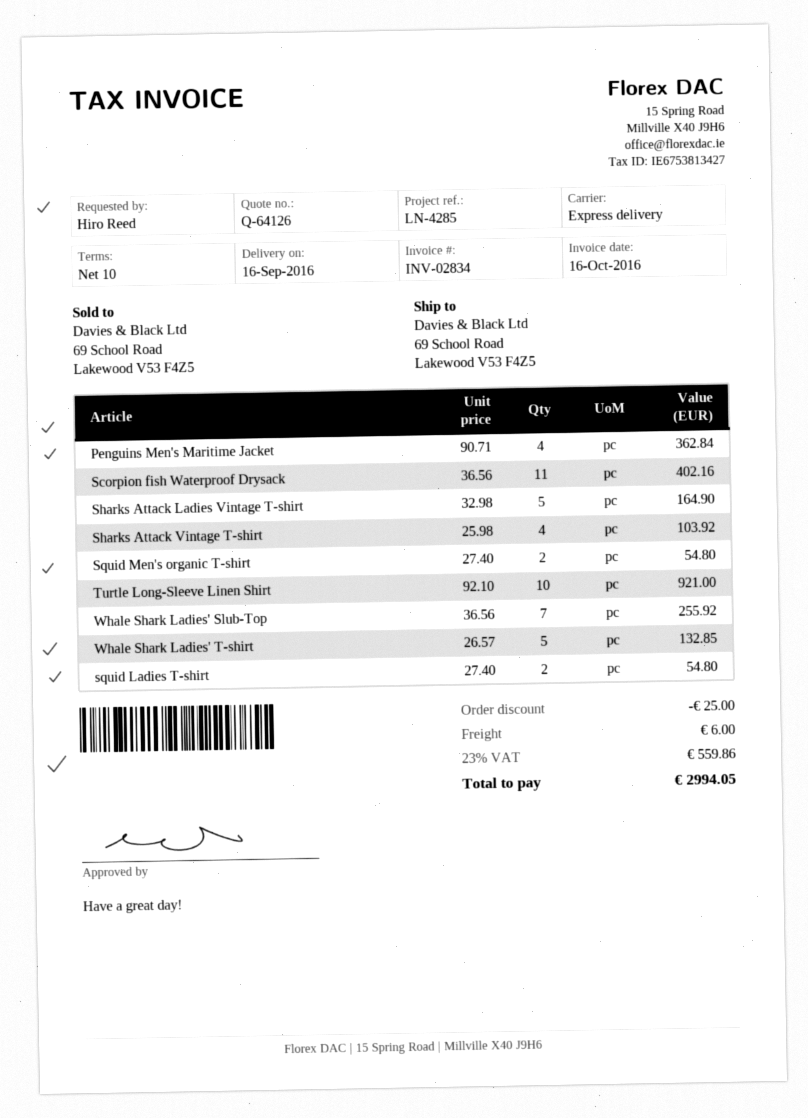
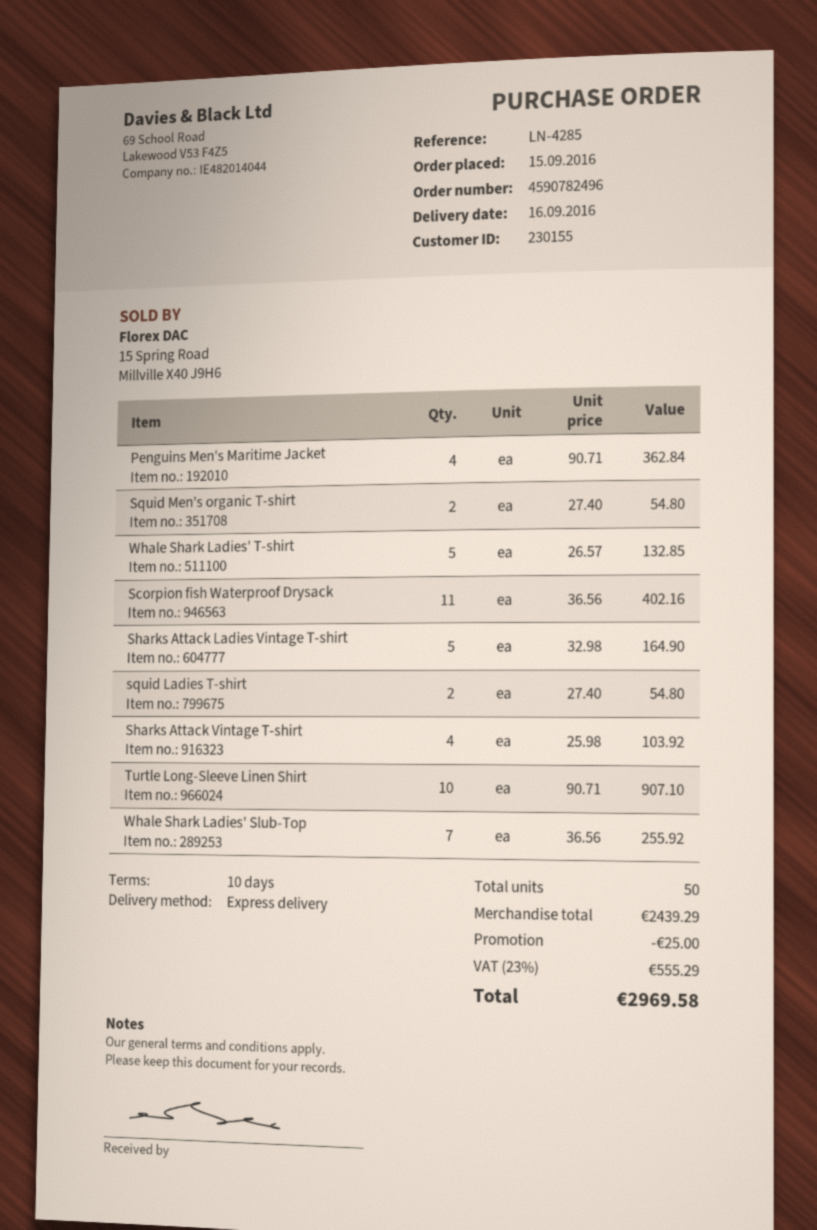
Turtle Long-Sleeve Linen Shirt: 10 x 92.10 = 921.00 -> 10 x 90.71 = 907.10
shipping: 6.00 -> none
tax: 23% = 559.86 -> 23% = 555.29
total: 2994.05 -> 2969.58

